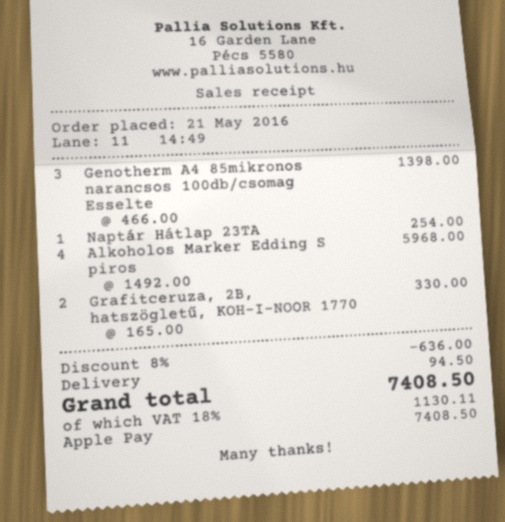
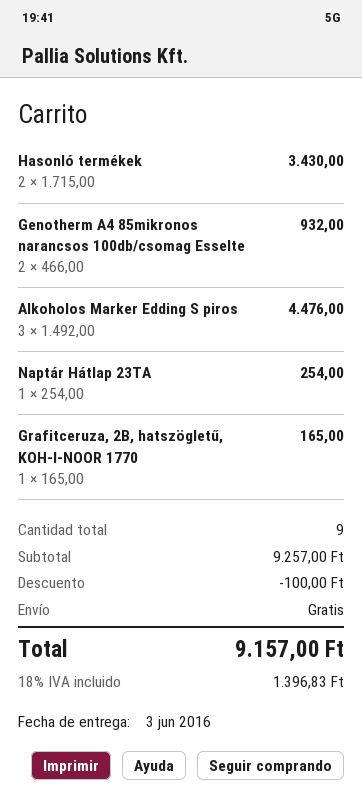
Genotherm A4 85mikronos narancsos 100db/csomag Esselte: 3 x 466.00 = 1398.00 -> 2 x 466.00 = 932.00
Alkoholos Marker Edding S piros: 4 x 1492.00 = 5968.00 -> 3 x 1492.00 = 4476.00
Grafitceruza, 2B, hatszögletű, KOH-I-NOOR 1770: 2 x 165.00 = 330.00 -> 1 x 165.00 = 165.00
Hasonló termékek: none -> 2 x 1715.00 = 3430.00
discount: 636.00 -> 100.00
shipping: 94.50 -> 0.00
tax: 18% = 1130.11 -> 18% = 1396.83
total: 7408.50 -> 9157.00

